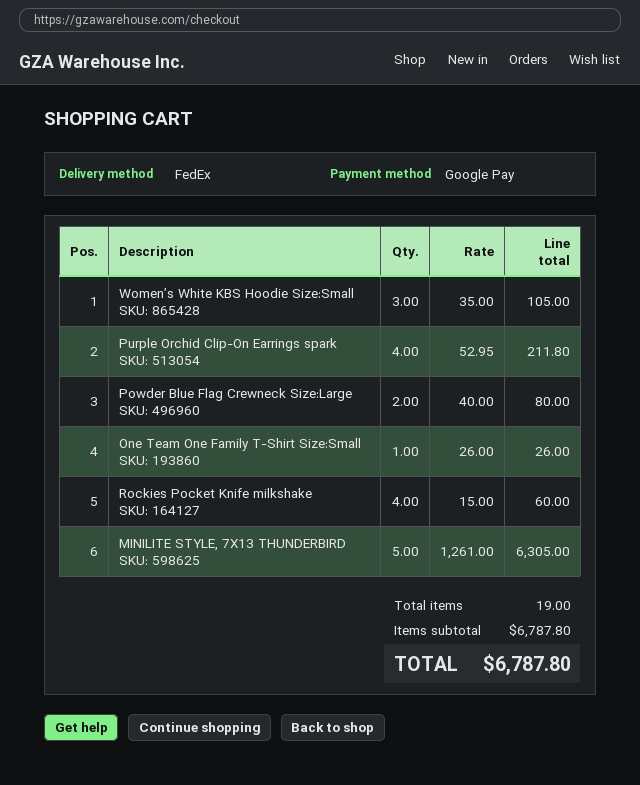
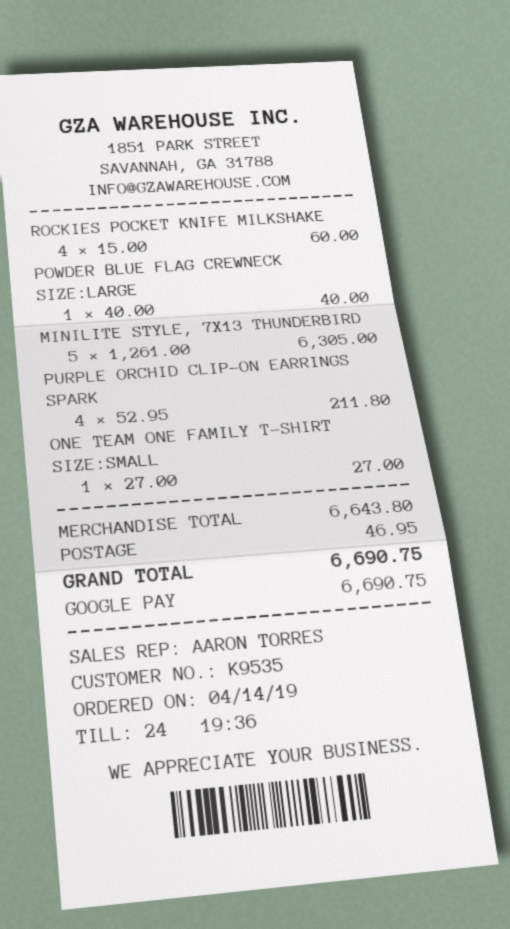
Women’s White KBS Hoodie Size:Small: 3 x 35.00 = 105.00 -> none
Powder Blue Flag Crewneck Size:Large: 2 x 40.00 = 80.00 -> 1 x 40.00 = 40.00
One Team One Family T-Shirt Size:Small: 1 x 26.00 = 26.00 -> 1 x 27.00 = 27.00
subtotal: 6787.80 -> 6643.80
shipping: none -> 46.95
total: 6787.80 -> 6690.75

